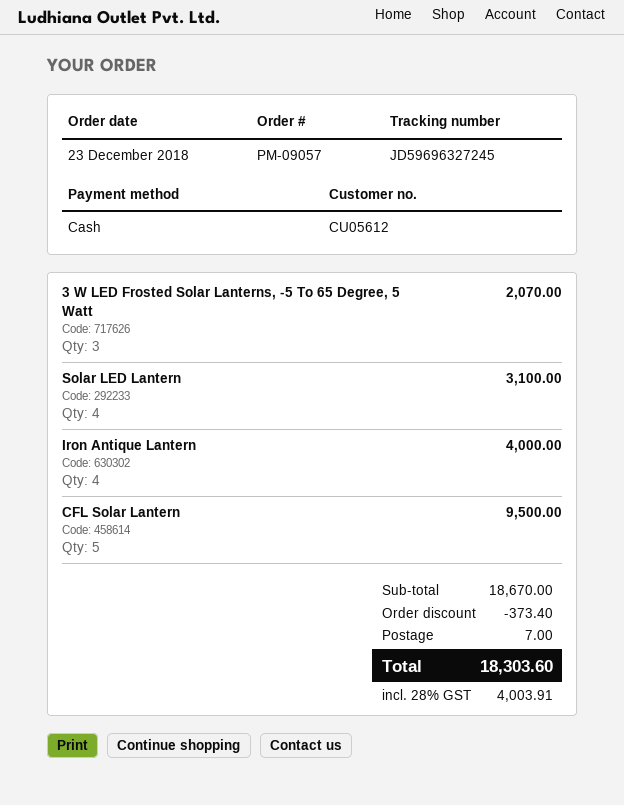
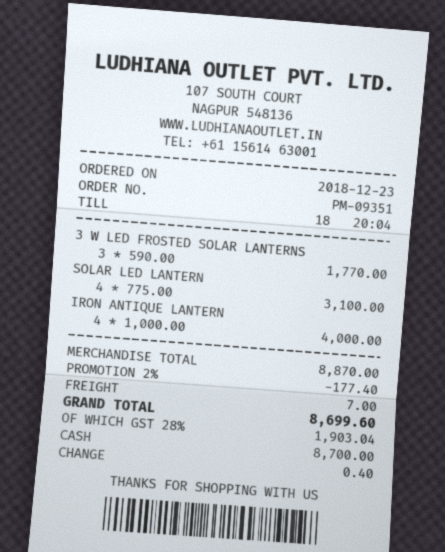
order number: PM-09057 -> PM-09351
3 W LED Frosted Solar Lanterns, -5 To 65 Degree, 5 Watt: 3 for 2070.00 -> 3 for 1770.00
CFL Solar Lantern: 5 for 9500.00 -> none
subtotal: 18670.00 -> 8870.00
discount: 373.40 -> 177.40
tax: 28% = 4003.91 -> 28% = 1903.04
total: 18303.60 -> 8699.60

